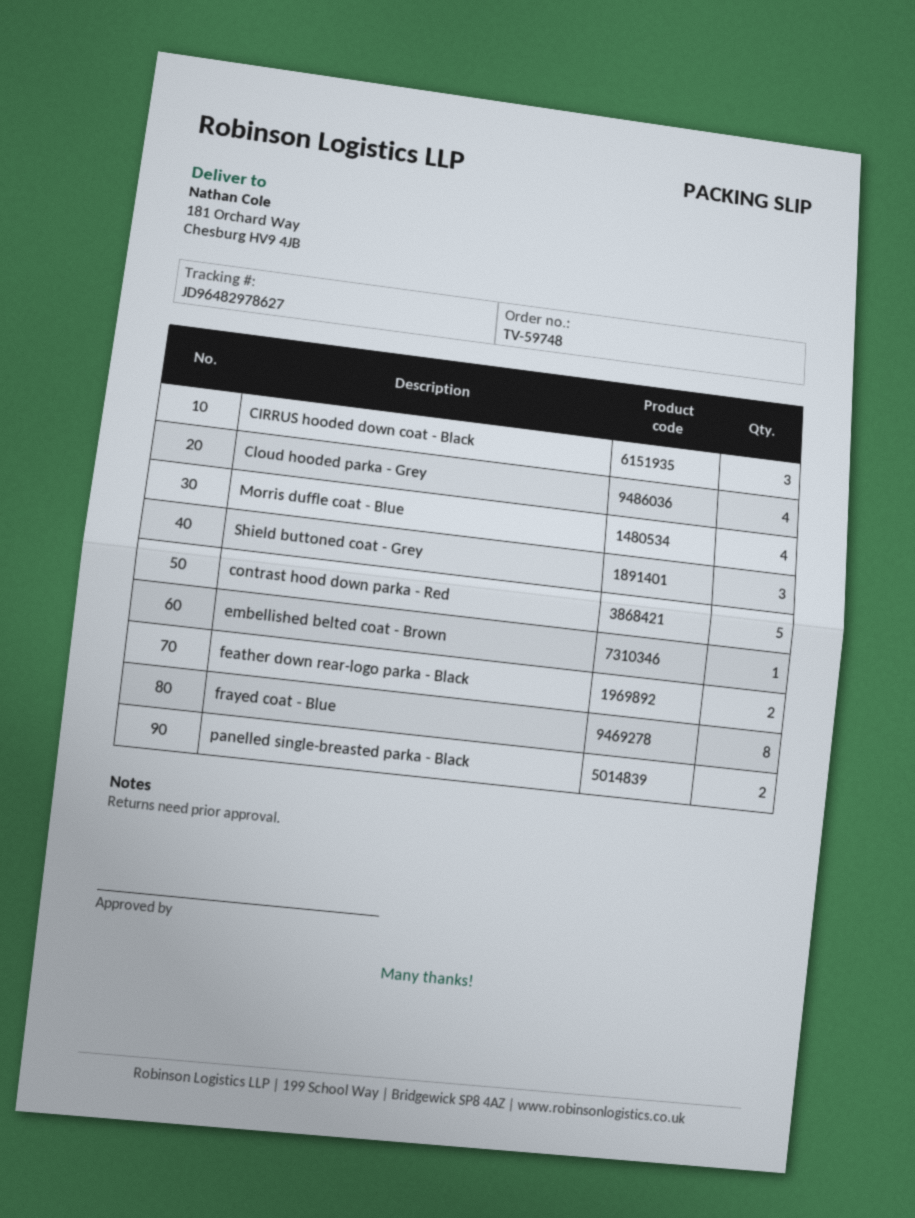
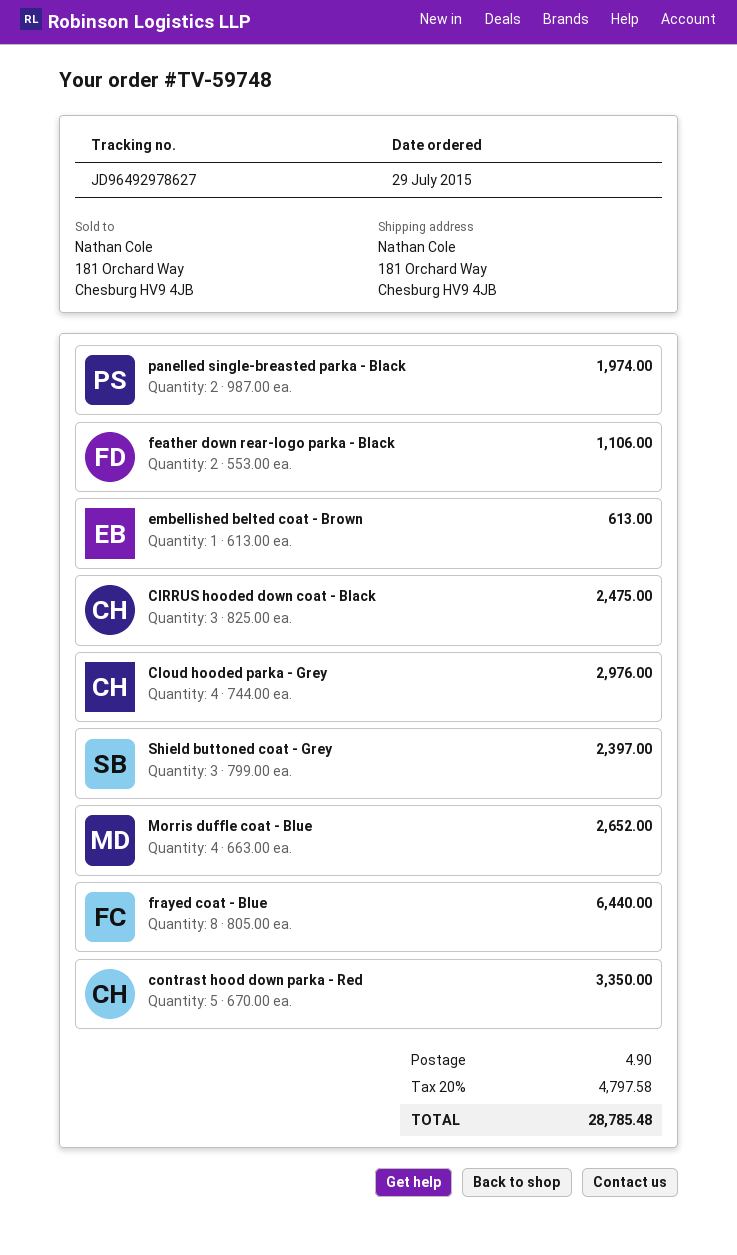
tracking number: JD96482978627 -> JD96492978627

